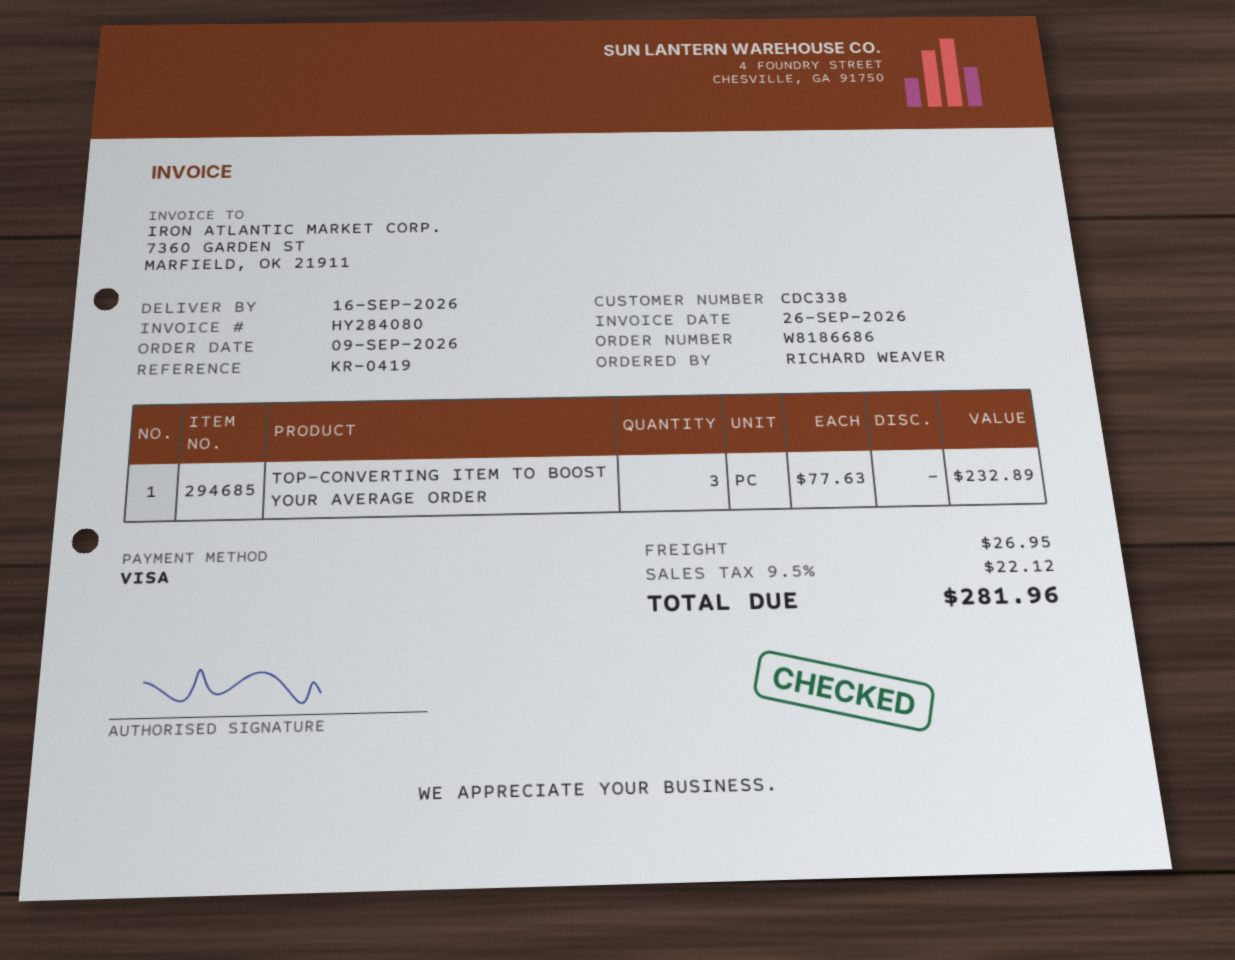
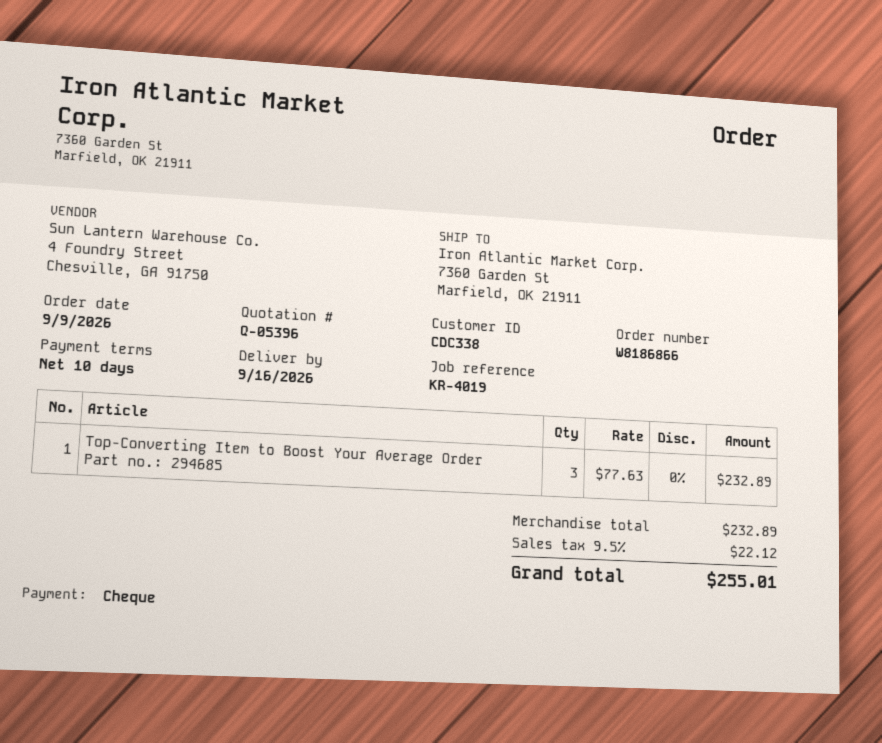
order number: W8186686 -> W8186866
reference: KR-0419 -> KR-4019
payment method: Visa -> cheque
shipping: 26.95 -> none
total: 281.96 -> 255.01

